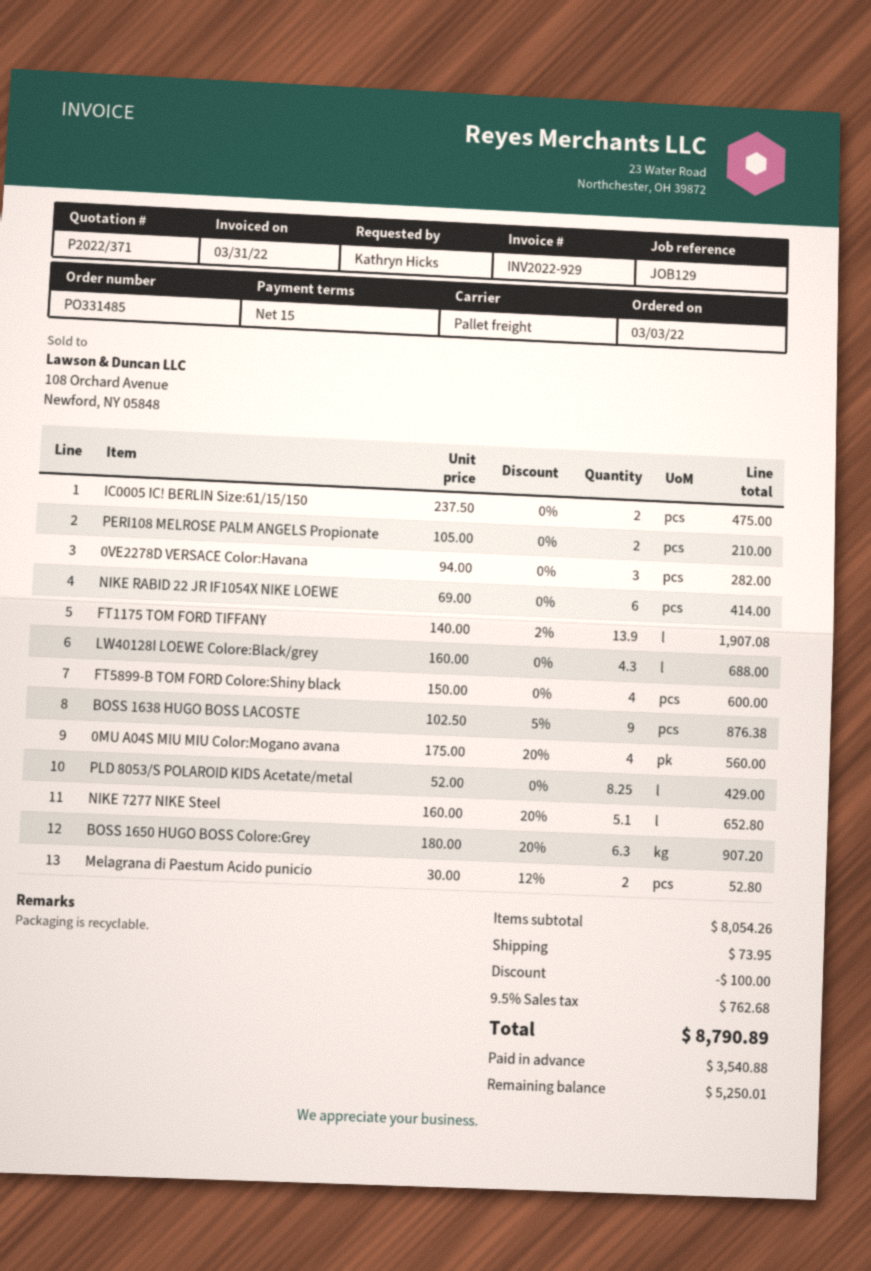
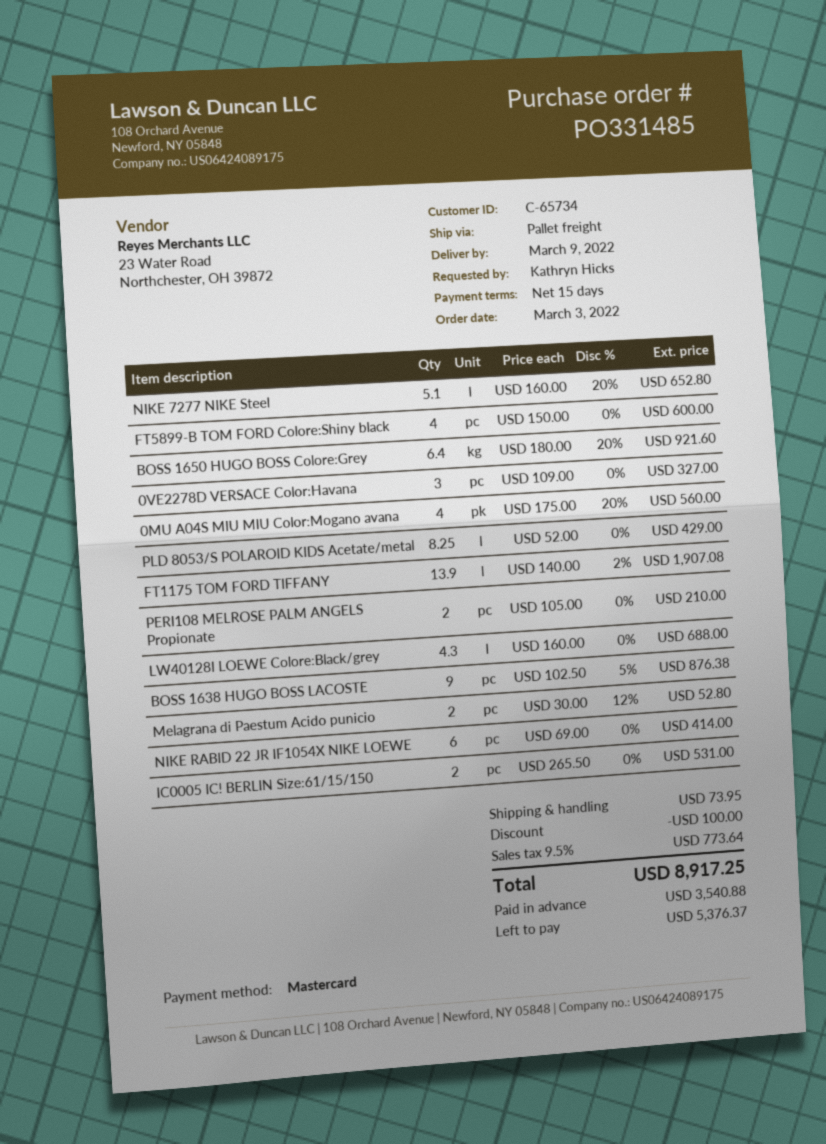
IC0005 IC! BERLIN Size:61/15/150: 2 x 237.50 = 475.00 -> 2 x 265.50 = 531.00
0VE2278D VERSACE Color:Havana: 3 x 94.00 = 282.00 -> 3 x 109.00 = 327.00
BOSS 1650 HUGO BOSS Colore:Grey: 6.3 x 180.00 - 20% = 907.20 -> 6.4 x 180.00 - 20% = 921.60
tax: 9.5% = 762.68 -> 9.5% = 773.64
total: 8790.89 -> 8917.25
balance: 5250.01 -> 5376.37

